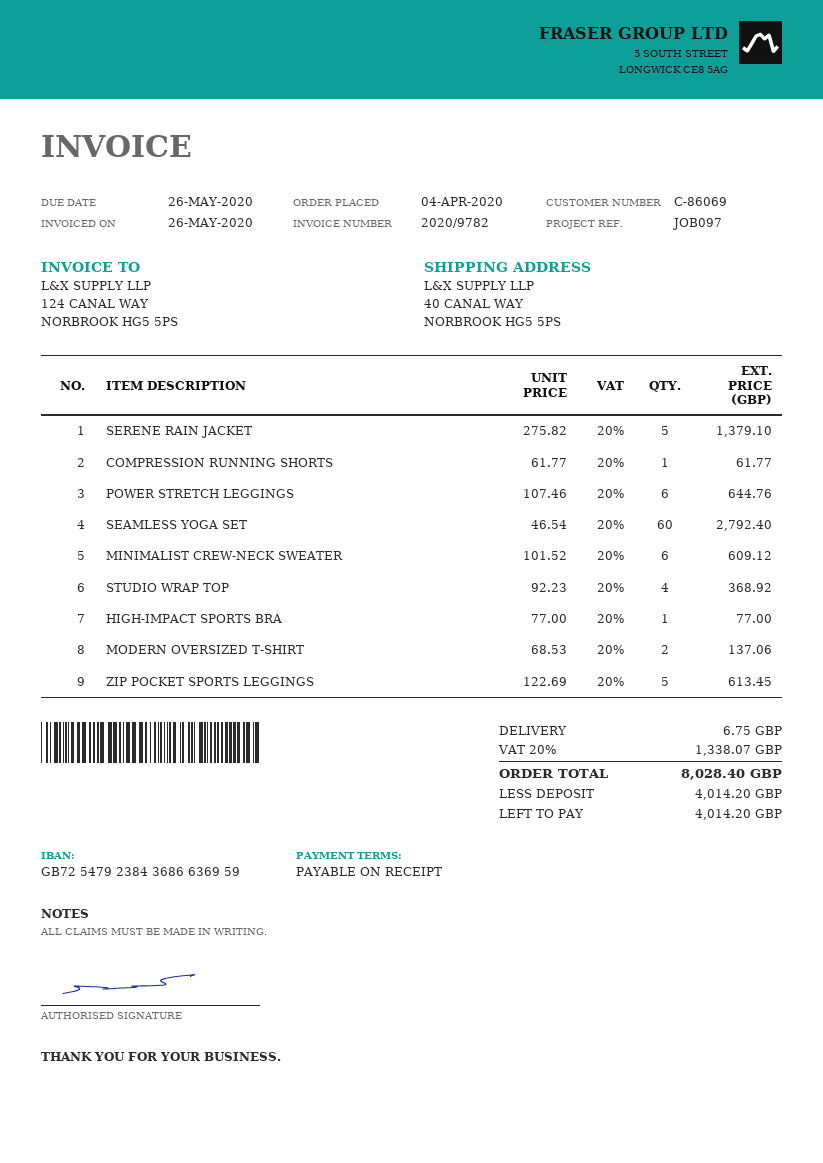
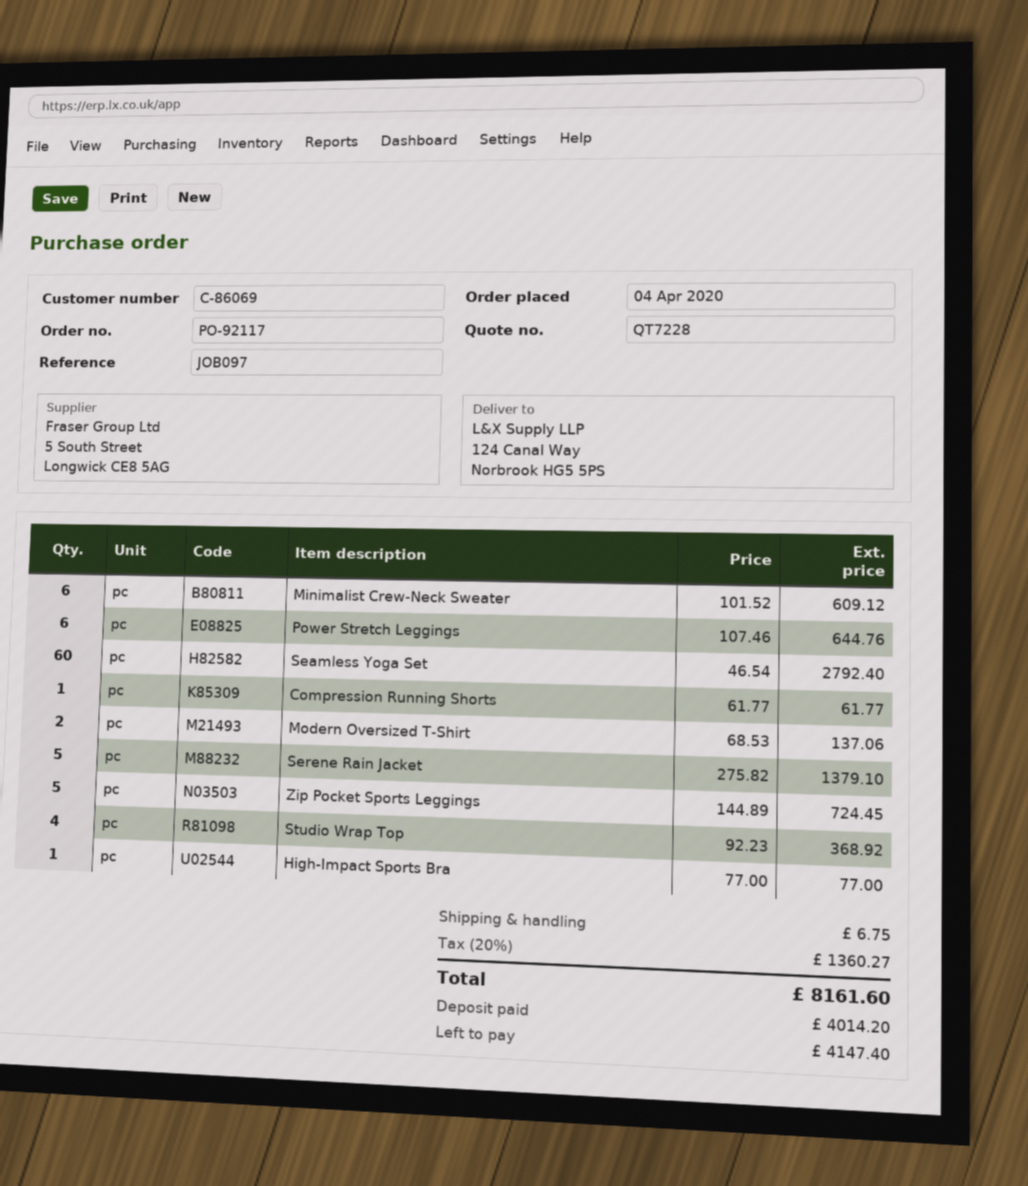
ship to: 40 CANAL WAY, NORBROOK HG5 5PS -> 124 Canal Way, Norbrook HG5 5PS
ZIP POCKET SPORTS LEGGINGS: 5 x 122.69 = 613.45 -> 5 x 144.89 = 724.45
tax: 20% = 1338.07 -> 20% = 1360.27
total: 8028.40 -> 8161.60
balance: 4014.20 -> 4147.40

